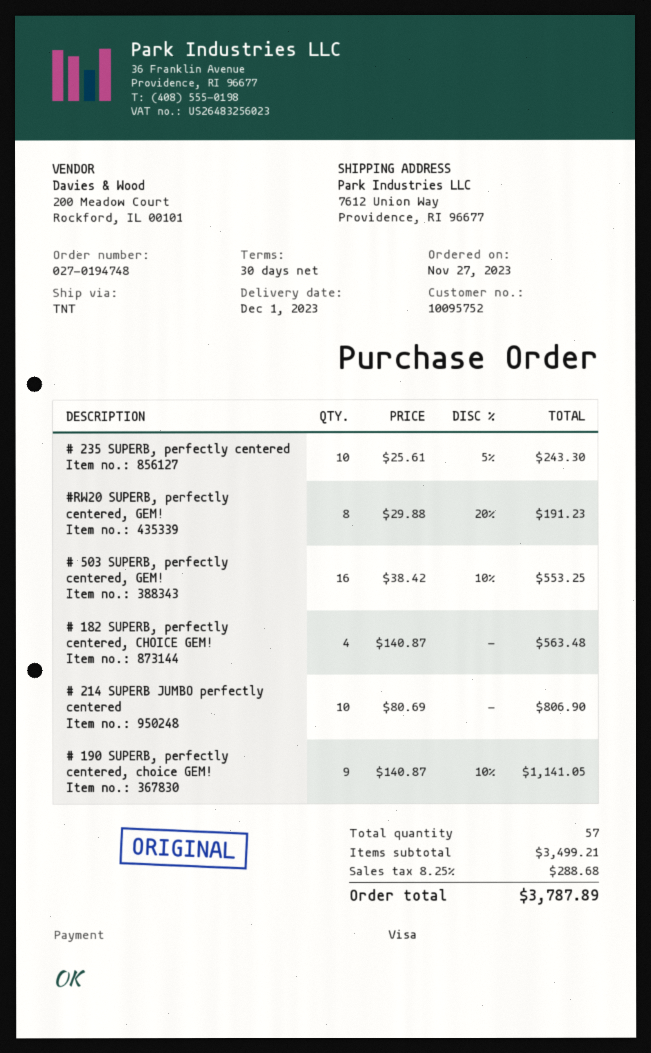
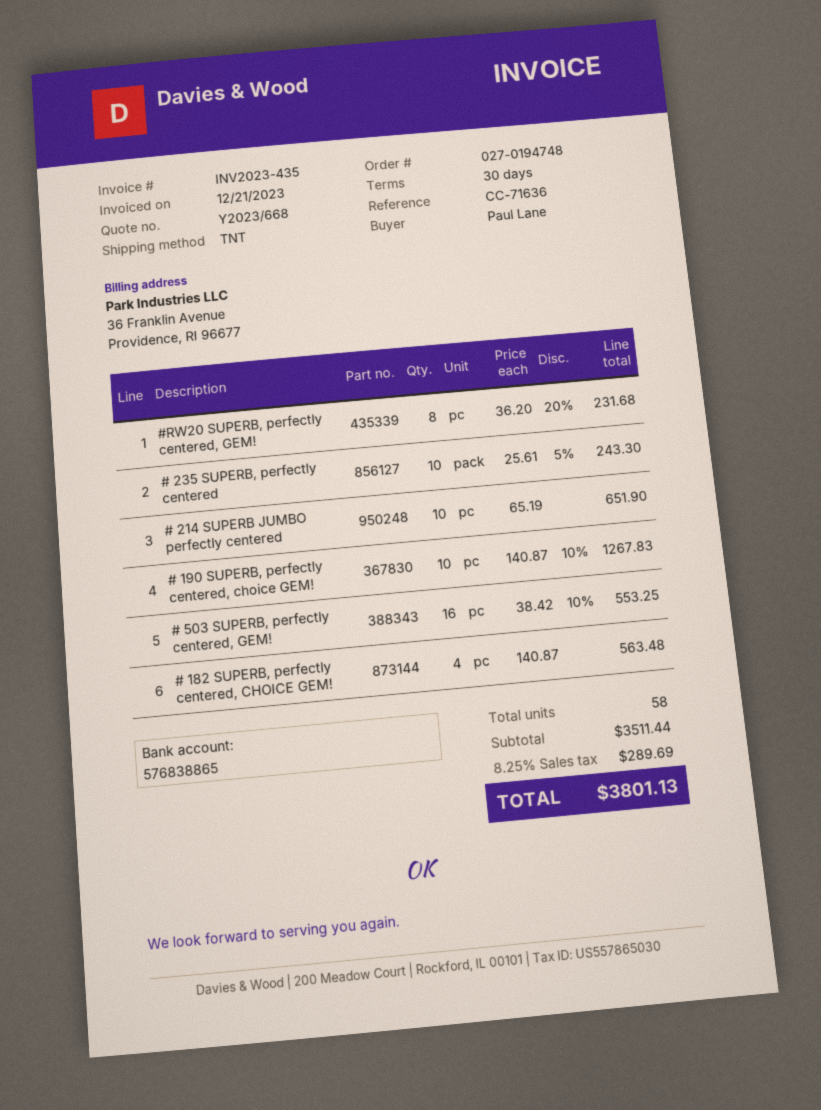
#RW20 SUPERB, perfectly centered, GEM!: 8 x 29.88 - 20% = 191.23 -> 8 x 36.20 - 20% = 231.68
# 214 SUPERB JUMBO perfectly centered: 10 x 80.69 = 806.90 -> 10 x 65.19 = 651.90
# 190 SUPERB, perfectly centered, choice GEM!: 9 x 140.87 - 10% = 1141.05 -> 10 x 140.87 - 10% = 1267.83
total quantity: 57 -> 58
subtotal: 3499.21 -> 3511.44
tax: 8.25% = 288.68 -> 8.25% = 289.69
total: 3787.89 -> 3801.13

